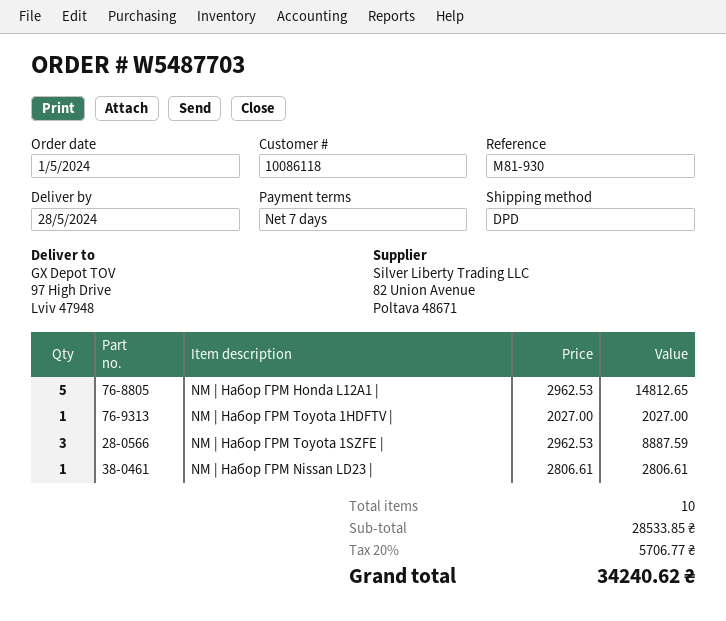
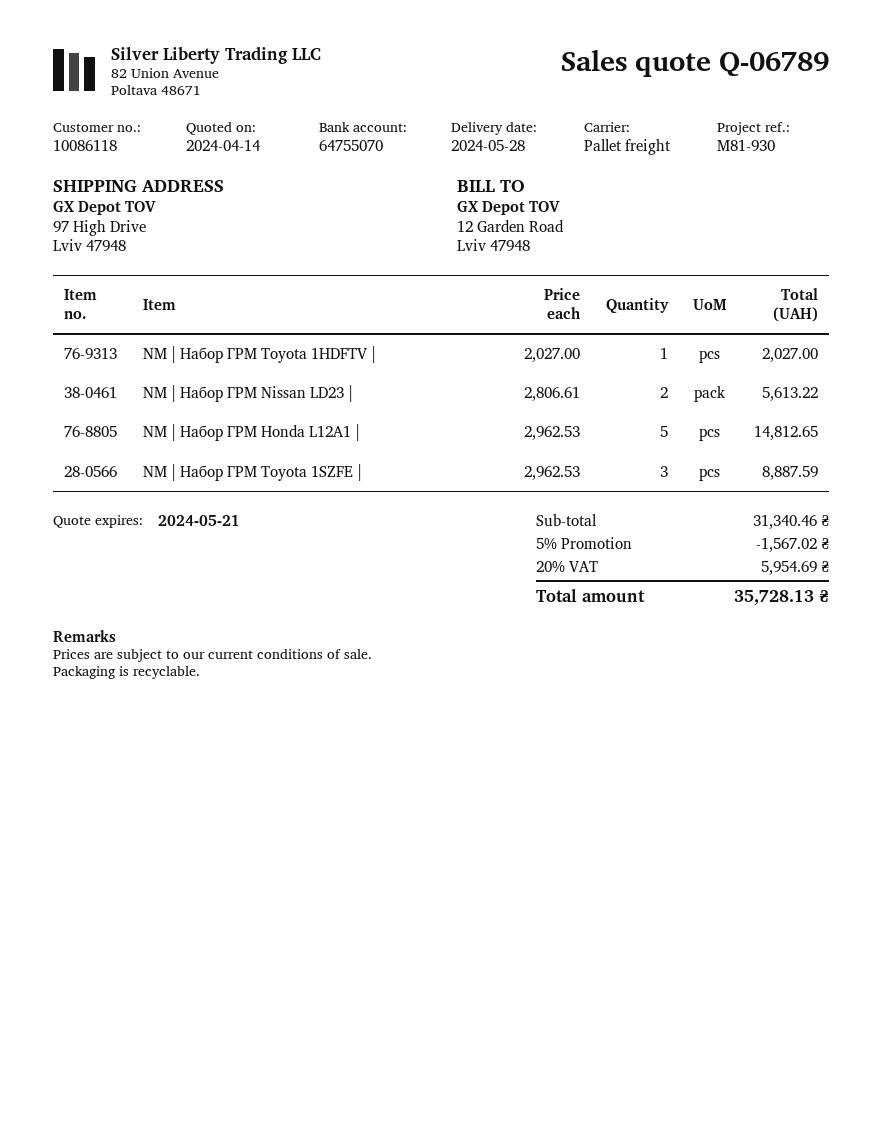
shipping method: DPD -> pallet freight
NM | Набор ГРМ Nissan LD23 |: 1 x 2806.61 = 2806.61 -> 2 x 2806.61 = 5613.22
subtotal: 28533.85 -> 31340.46
discount: none -> 5% = 1567.02
tax: 20% = 5706.77 -> 20% = 5954.69
total: 34240.62 -> 35728.13

